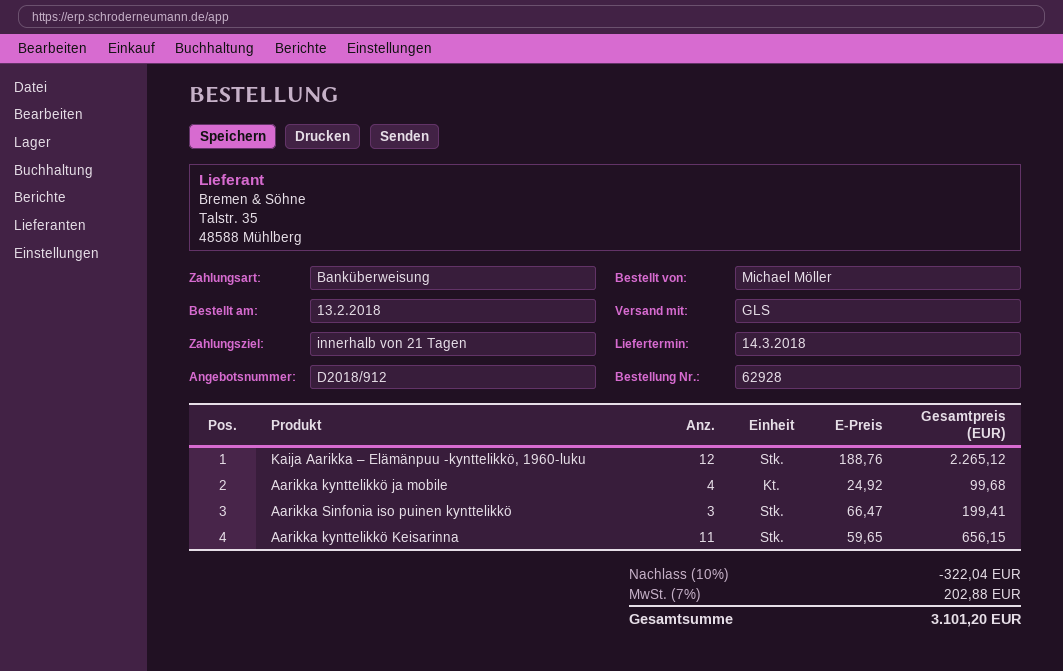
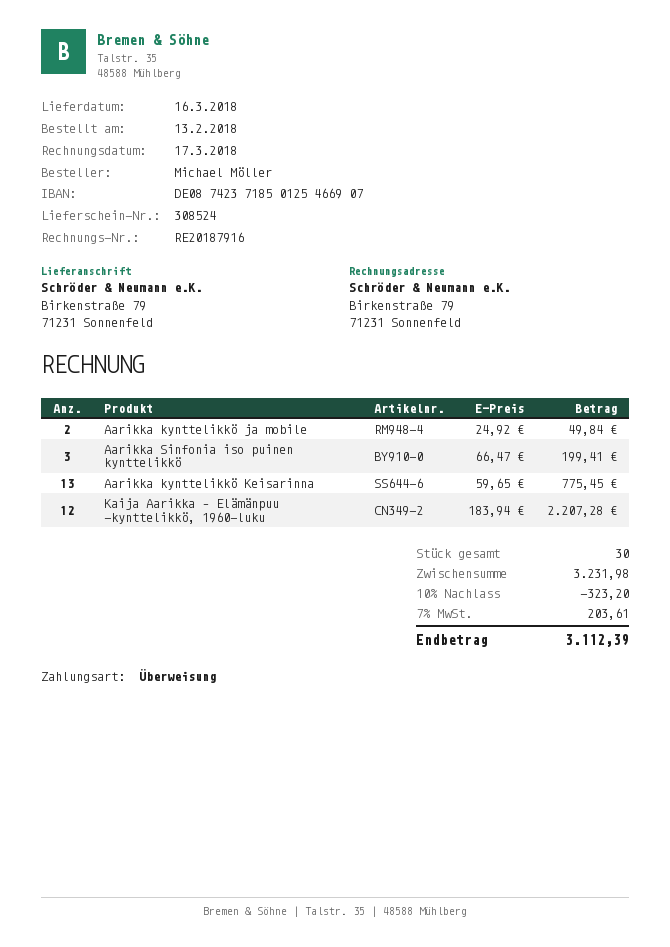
delivery date: 2018-03-14 -> 2018-03-16
Kaija Aarikka – Elämänpuu -kynttelikkö, 1960-luku: 12 x 188.76 = 2265.12 -> 12 x 183.94 = 2207.28
Aarikka kynttelikkö ja mobile: 4 x 24.92 = 99.68 -> 2 x 24.92 = 49.84
Aarikka kynttelikkö Keisarinna: 11 x 59.65 = 656.15 -> 13 x 59.65 = 775.45
discount: 10% = 322.04 -> 10% = 323.20
tax: 7% = 202.88 -> 7% = 203.61
total: 3101.20 -> 3112.39

